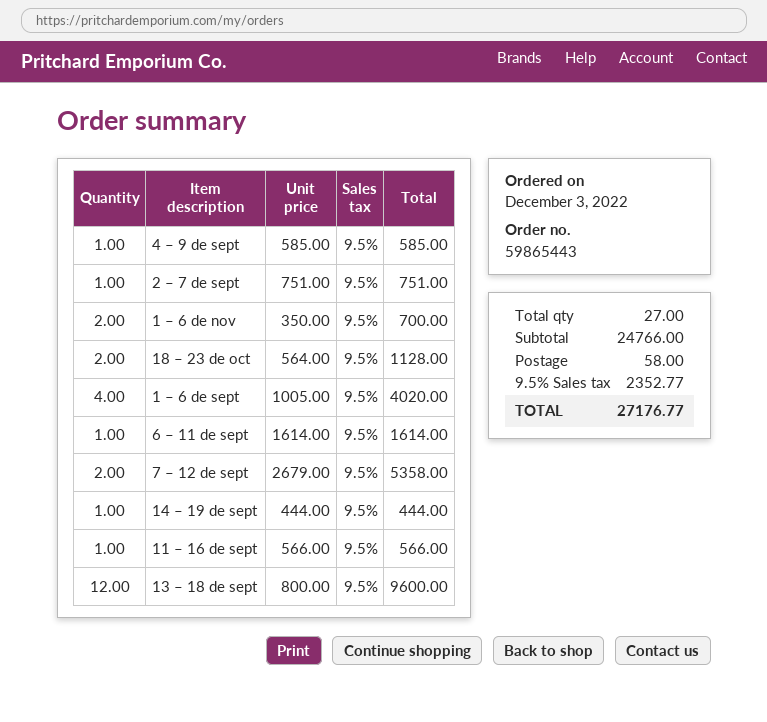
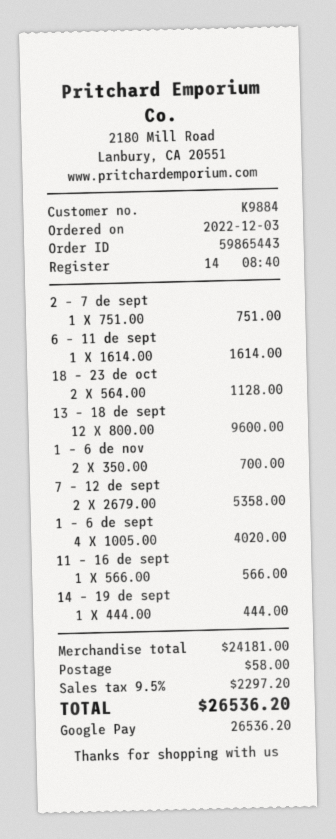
4 – 9 de sept: 1 x 585.00 = 585.00 -> none
subtotal: 24766.00 -> 24181.00
tax: 9.5% = 2352.77 -> 9.5% = 2297.20
total: 27176.77 -> 26536.20

